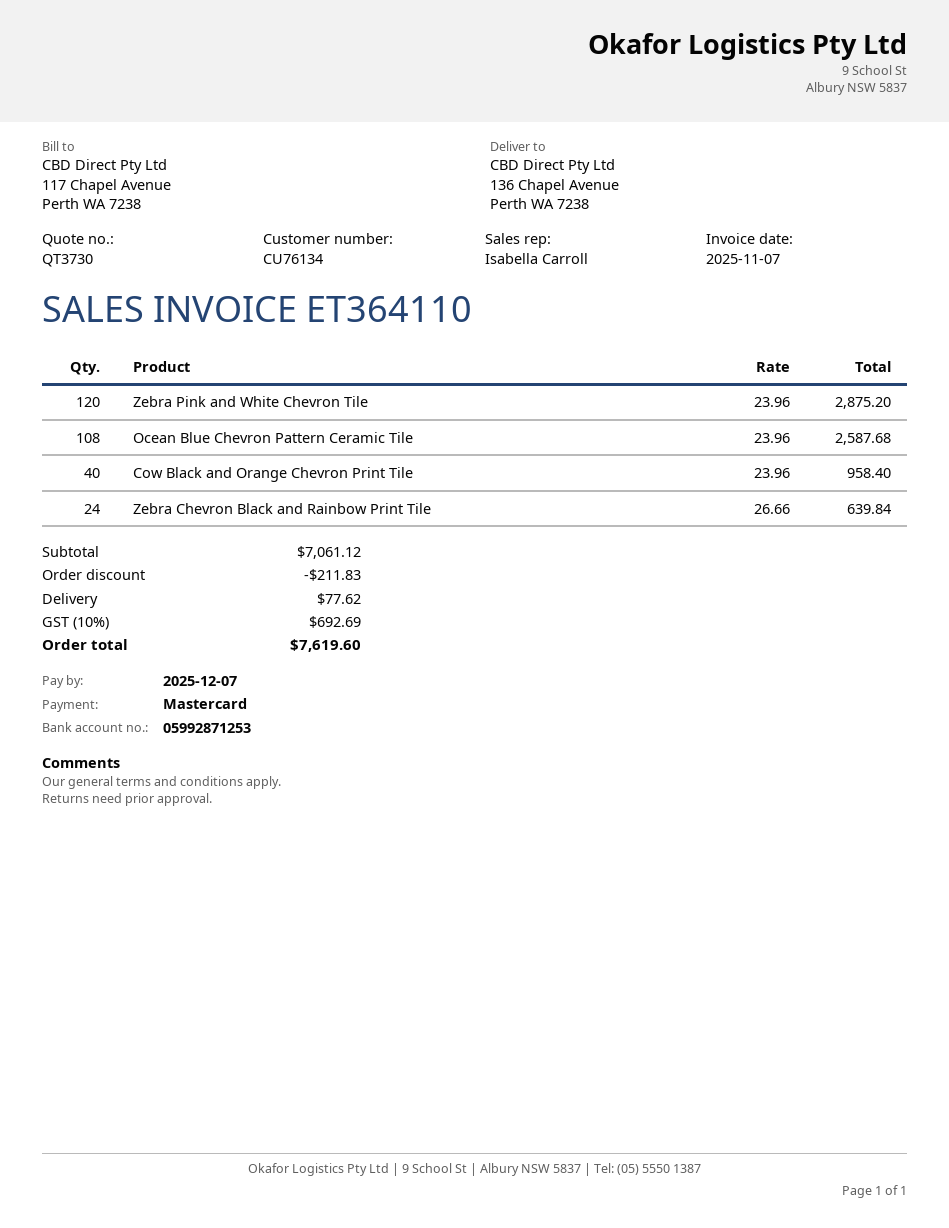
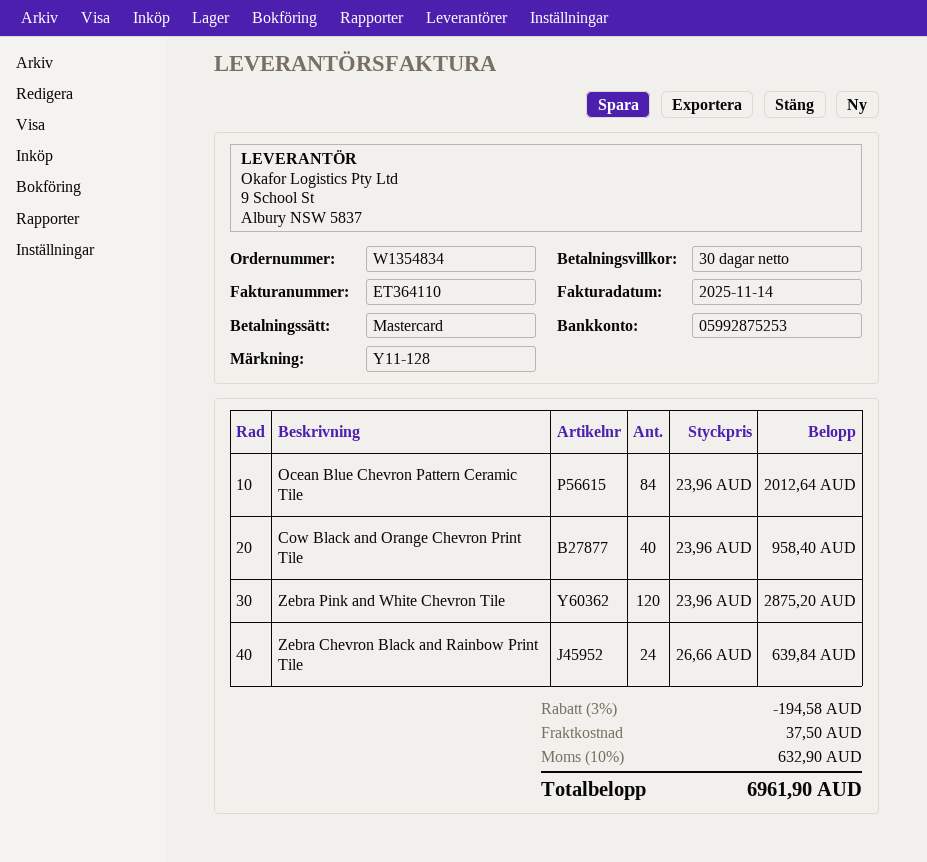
invoice date: 2025-11-07 -> 2025-11-14
bank account: 05992871253 -> 05992875253
Ocean Blue Chevron Pattern Ceramic Tile: 108 x 23.96 = 2587.68 -> 84 x 23.96 = 2012.64
discount: 211.83 -> 194.58
shipping: 77.62 -> 37.50
tax: 10% = 692.69 -> 10% = 632.90
total: 7619.60 -> 6961.90

